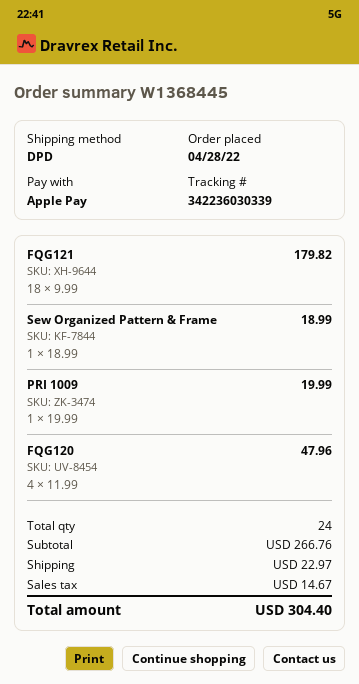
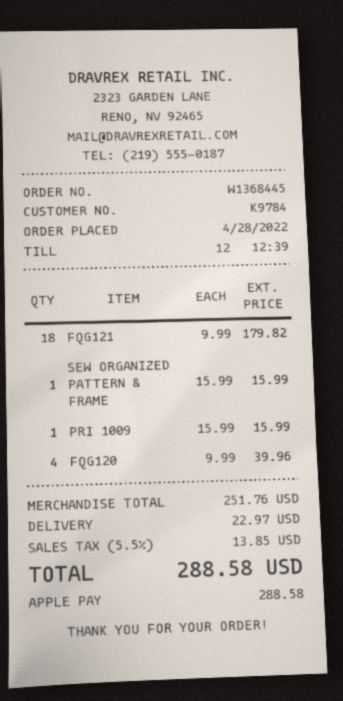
Sew Organized Pattern & Frame: 1 x 18.99 = 18.99 -> 1 x 15.99 = 15.99
PRI 1009: 1 x 19.99 = 19.99 -> 1 x 15.99 = 15.99
FQG120: 4 x 11.99 = 47.96 -> 4 x 9.99 = 39.96
subtotal: 266.76 -> 251.76
tax: 14.67 -> 13.85
total: 304.40 -> 288.58

